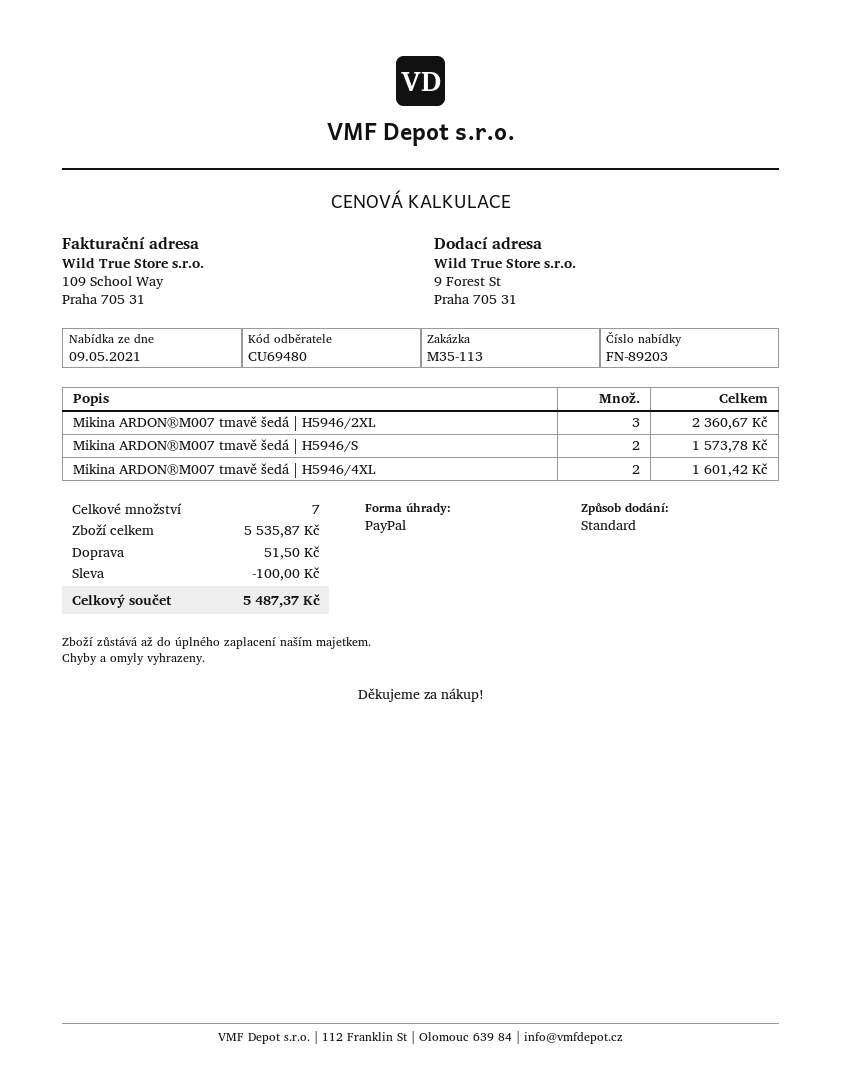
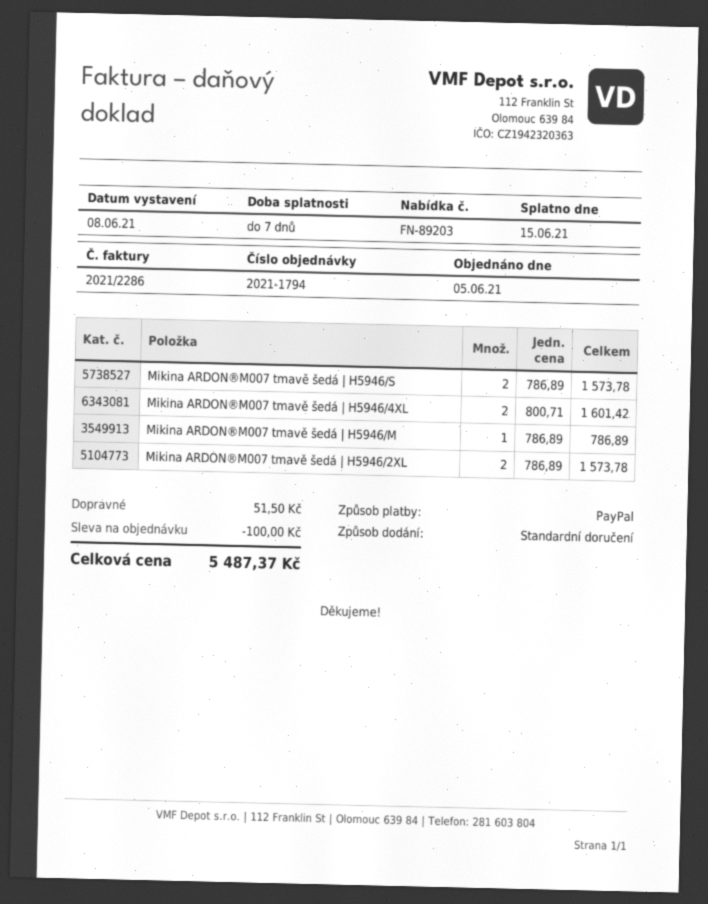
Mikina ARDON®M007 tmavě šedá | H5946/2XL: 3 for 2360.67 -> 2 for 1573.78
Mikina ARDON®M007 tmavě šedá | H5946/M: none -> 1 for 786.89

